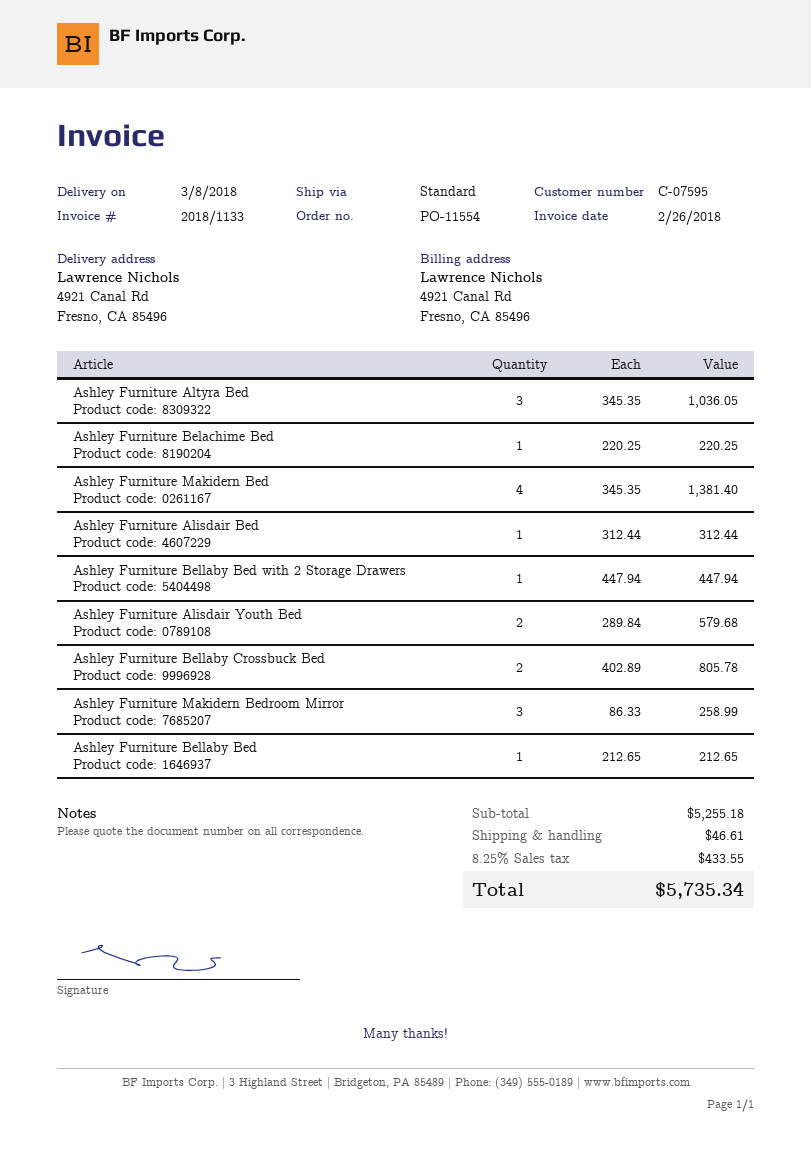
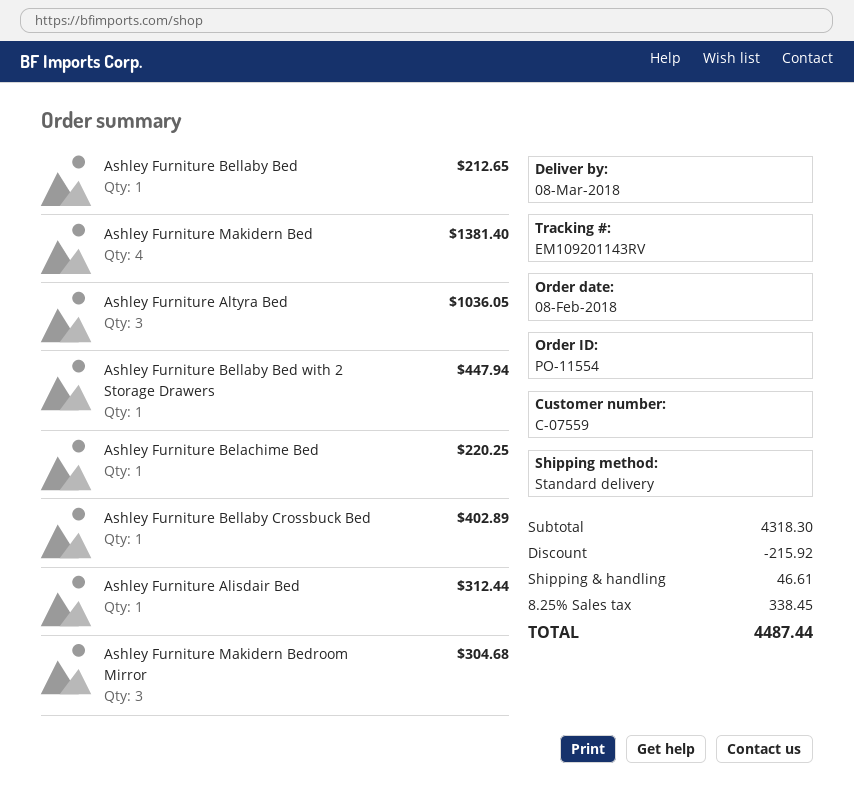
customer number: C-07595 -> C-07559
Ashley Furniture Alisdair Youth Bed: 2 for 579.68 -> none
Ashley Furniture Bellaby Crossbuck Bed: 2 for 805.78 -> 1 for 402.89
Ashley Furniture Makidern Bedroom Mirror: 3 for 258.99 -> 3 for 304.68
subtotal: 5255.18 -> 4318.30
discount: none -> 215.92
tax: 8.25% = 433.55 -> 8.25% = 338.45
total: 5735.34 -> 4487.44

